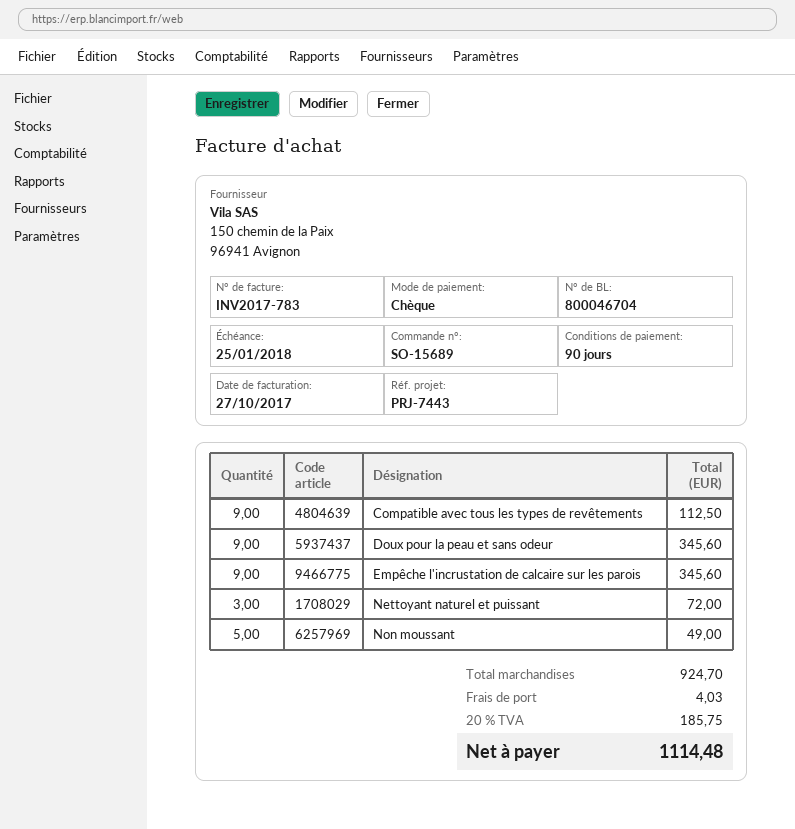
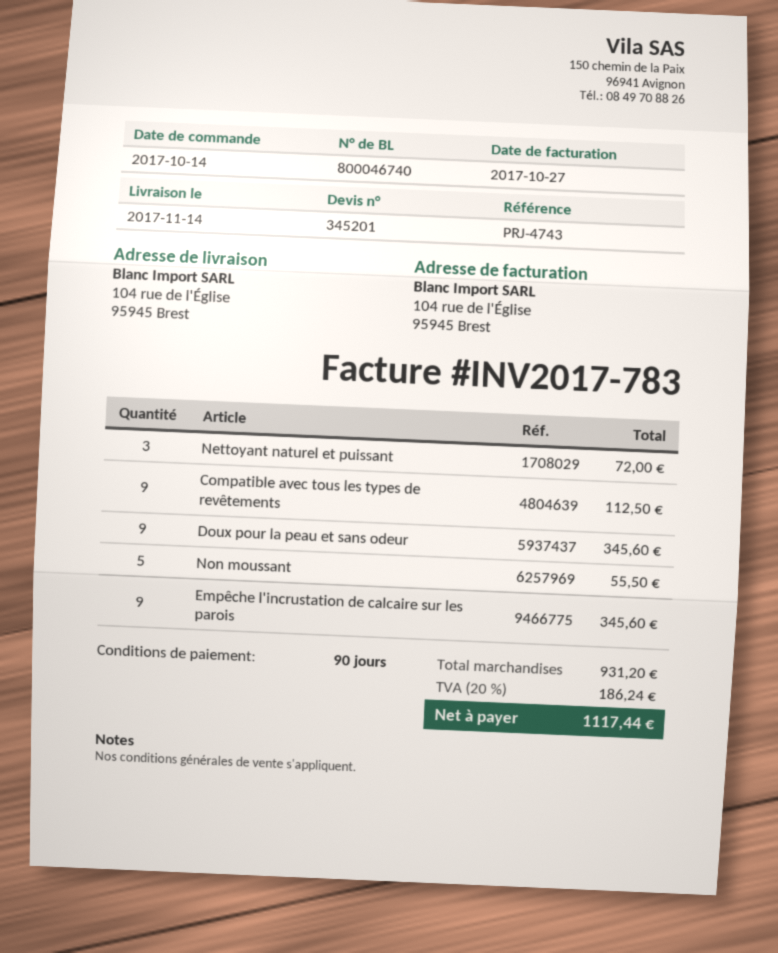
delivery note number: 800046704 -> 800046740
reference: PRJ-7443 -> PRJ-4743
Non moussant: 5 for 49.00 -> 5 for 55.50
subtotal: 924.70 -> 931.20
shipping: 4.03 -> none
tax: 20% = 185.75 -> 20% = 186.24
total: 1114.48 -> 1117.44

